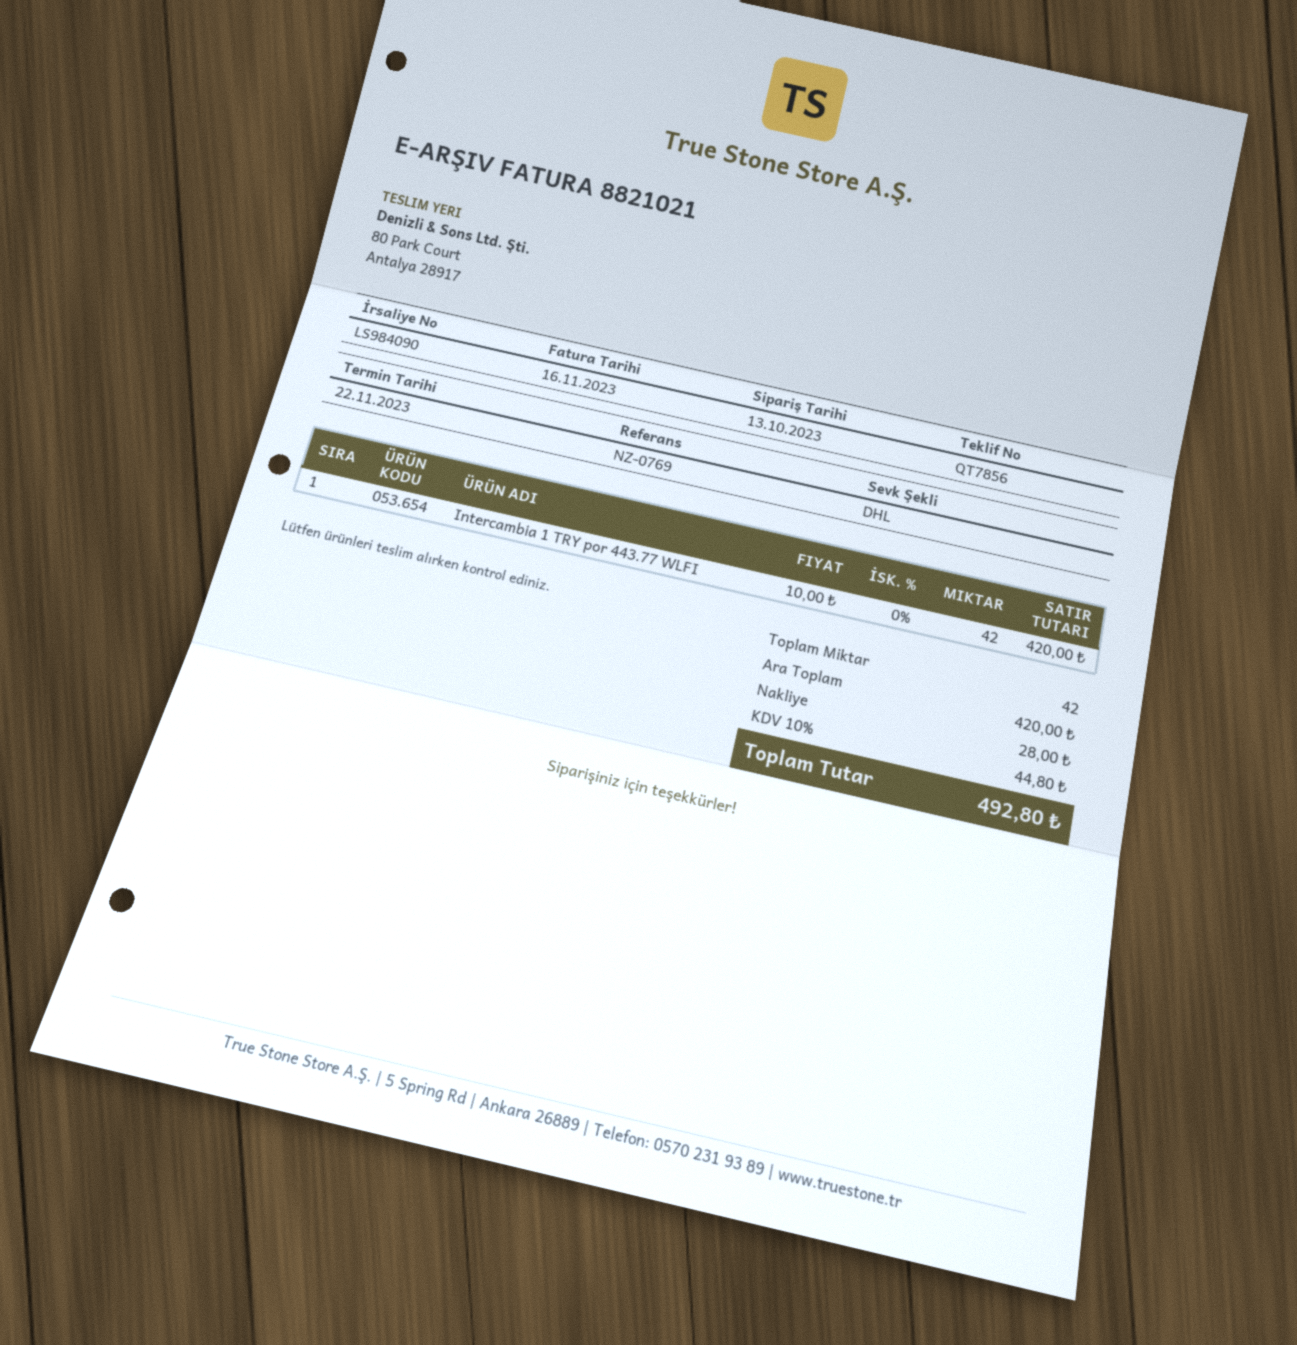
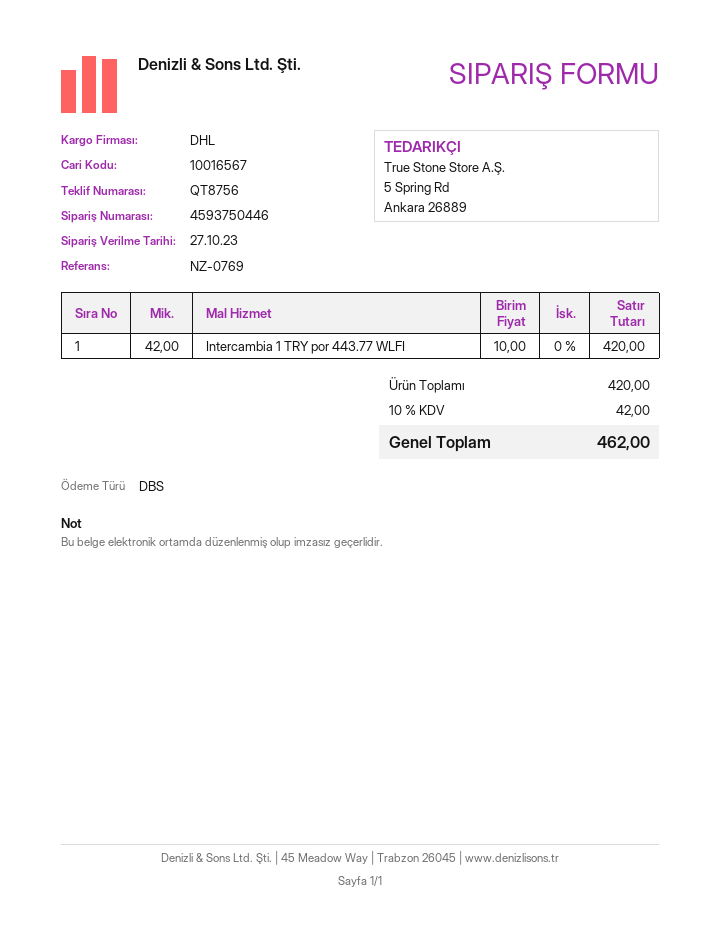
quote number: QT7856 -> QT8756
order date: 2023-10-13 -> 2023-10-27
shipping: 28.00 -> none
tax: 10% = 44.80 -> 10% = 42.00
total: 492.80 -> 462.00

